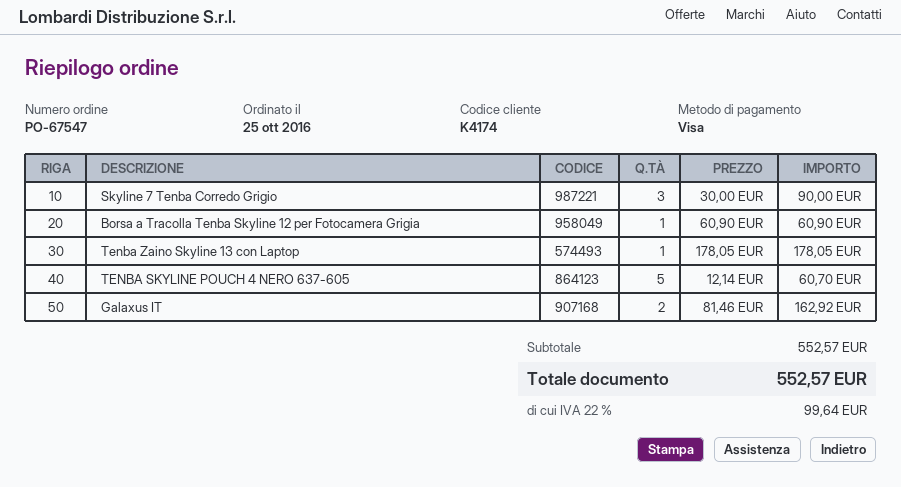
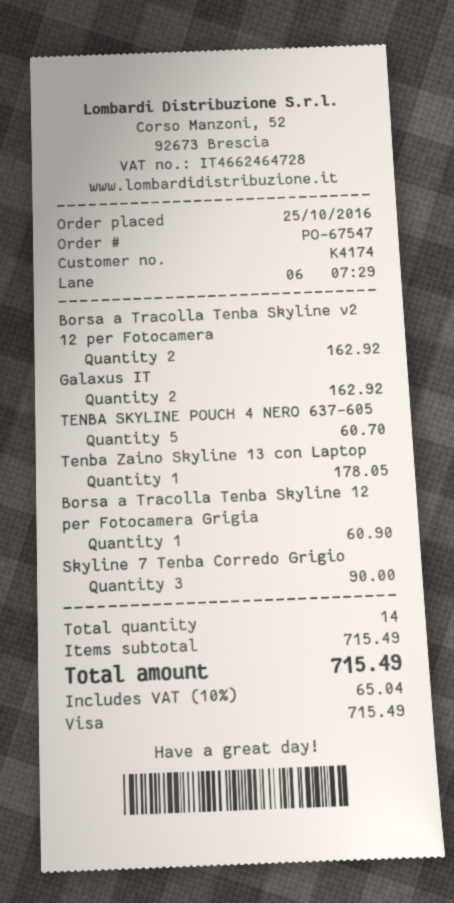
Borsa a Tracolla Tenba Skyline v2 12 per Fotocamera: none -> 2 for 162.92
subtotal: 552.57 -> 715.49
tax: 22% = 99.64 -> 10% = 65.04
total: 552.57 -> 715.49

